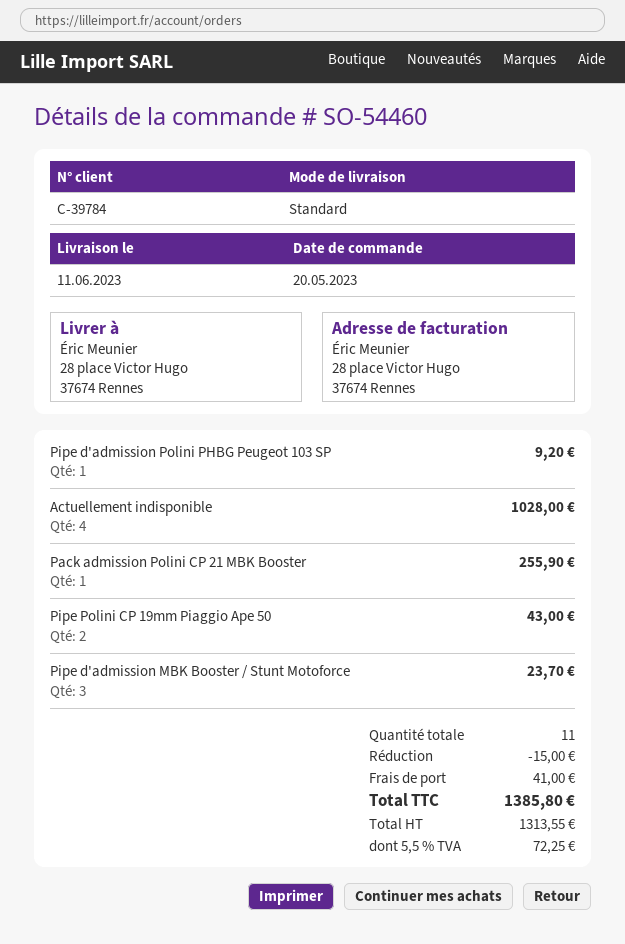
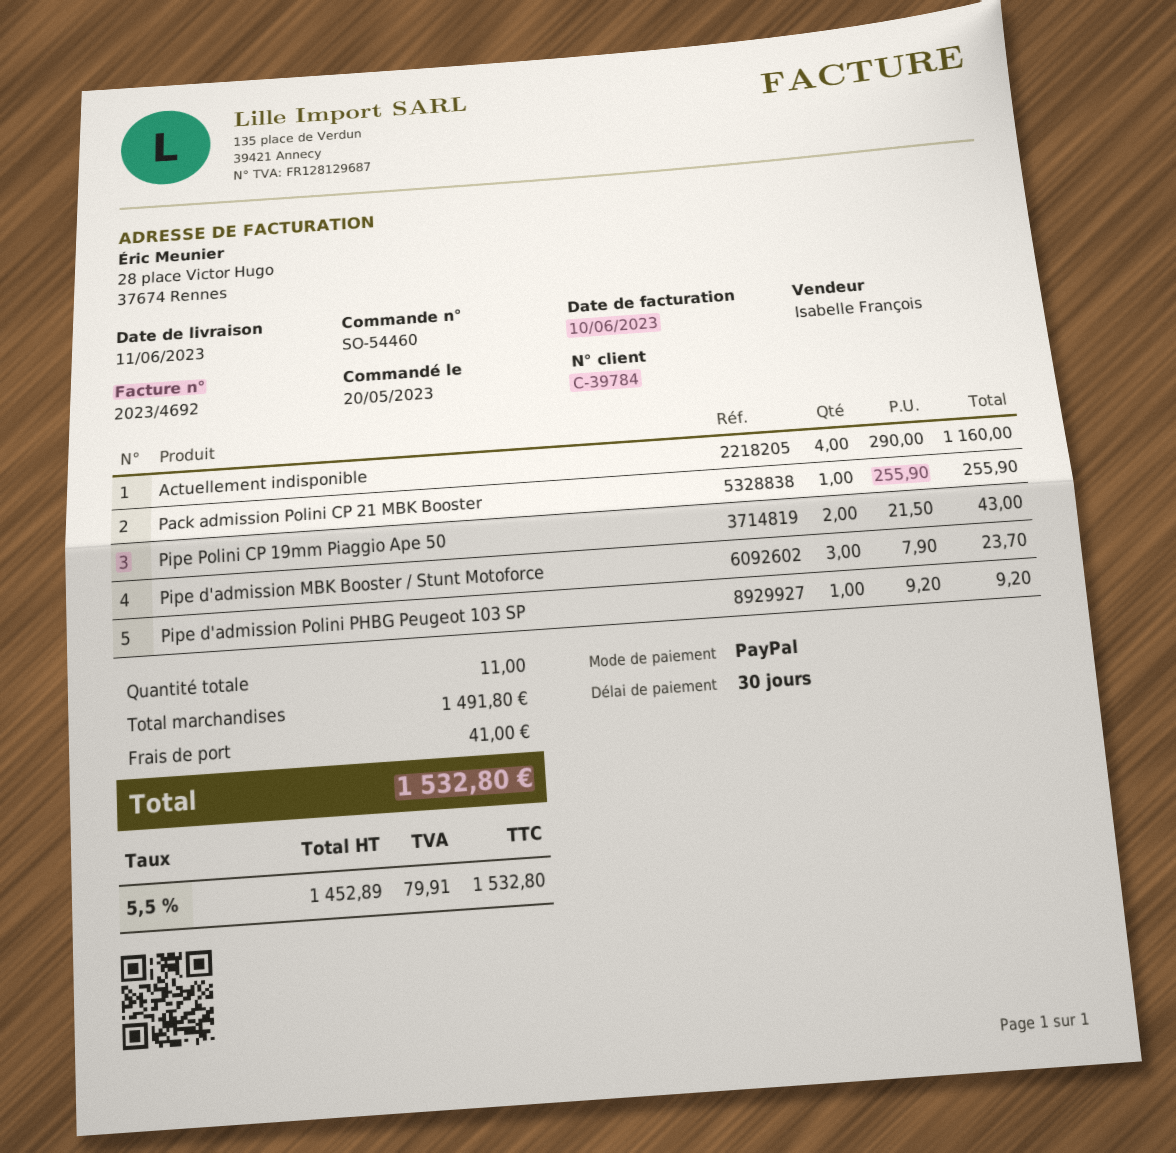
Actuellement indisponible: 4 for 1028.00 -> 4 for 1160.00
discount: 15.00 -> none
net: 1313.55 -> 1452.89
tax: 5.5% = 72.25 -> 5.5% = 79.91
total: 1385.80 -> 1532.80

